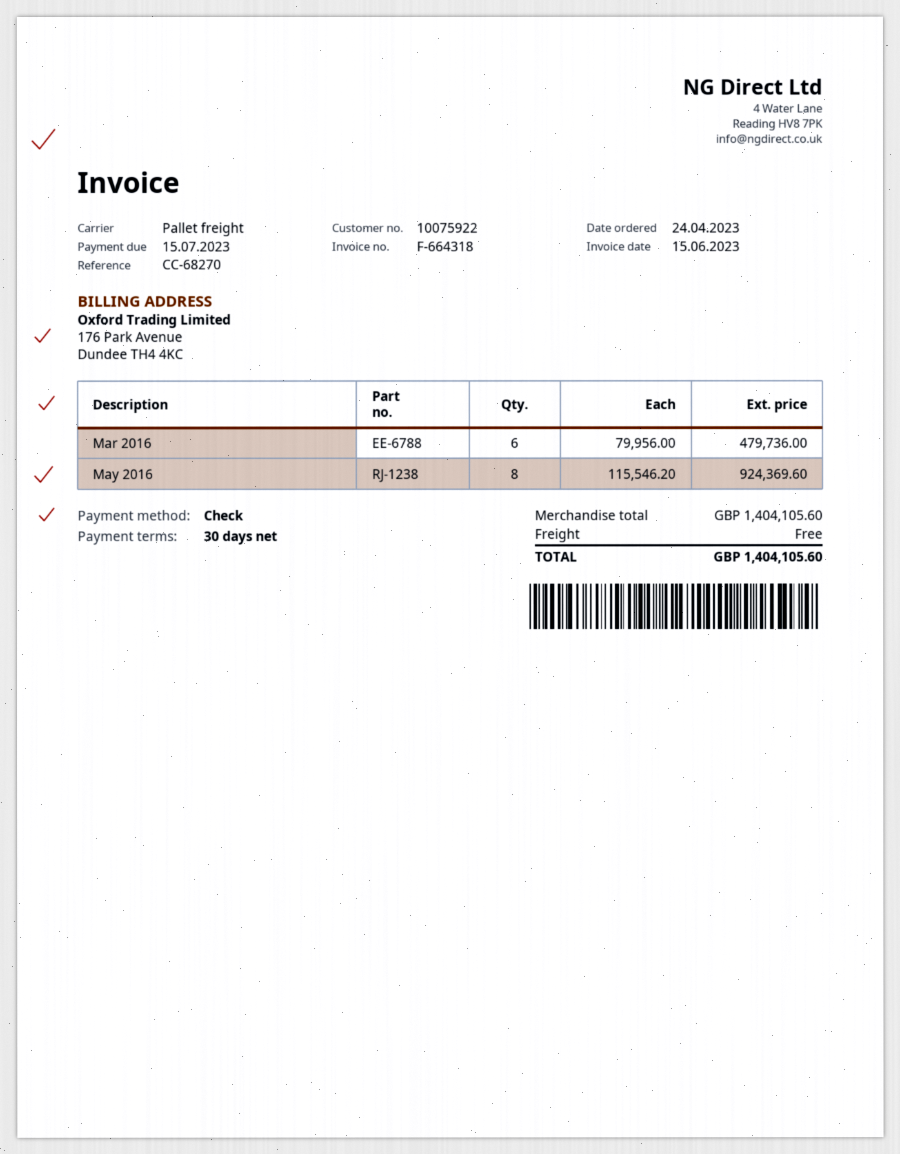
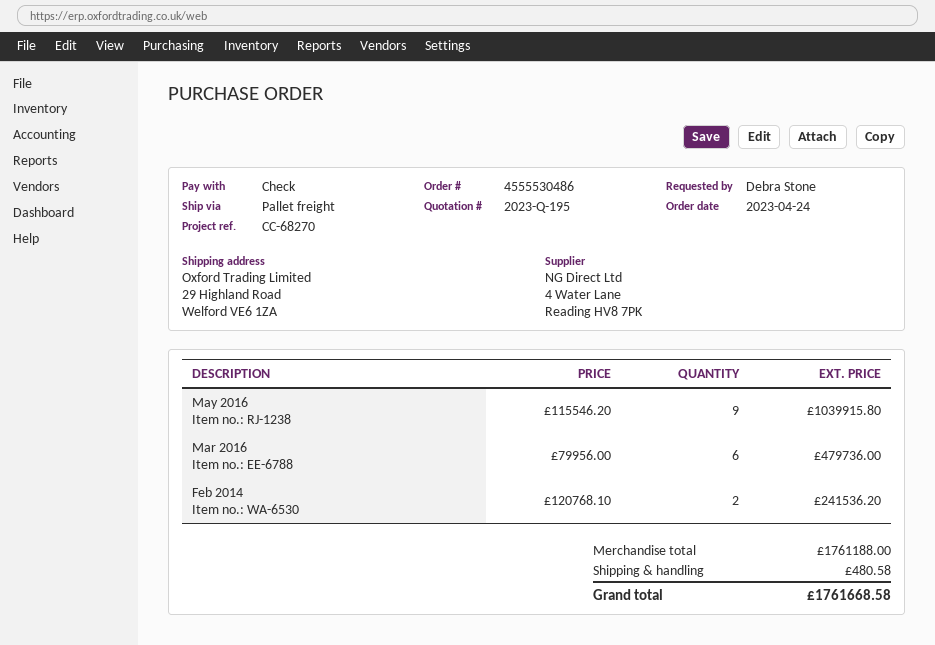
May 2016: 8 x 115546.20 = 924369.60 -> 9 x 115546.20 = 1039915.80
Feb 2014: none -> 2 x 120768.10 = 241536.20
subtotal: 1404105.60 -> 1761188.00
shipping: 0.00 -> 480.58
total: 1404105.60 -> 1761668.58

